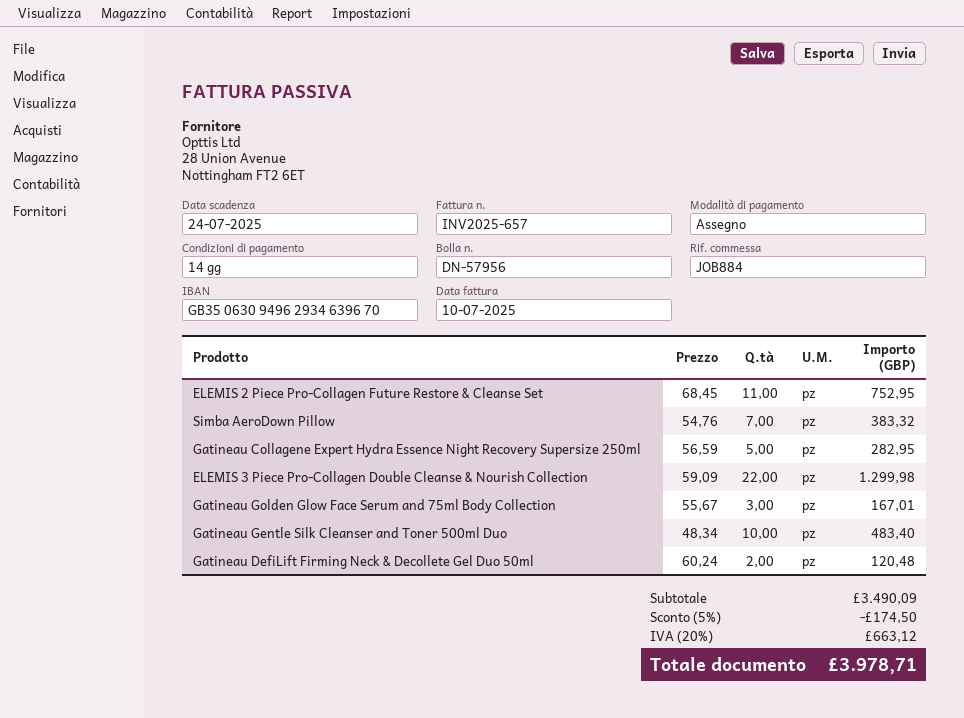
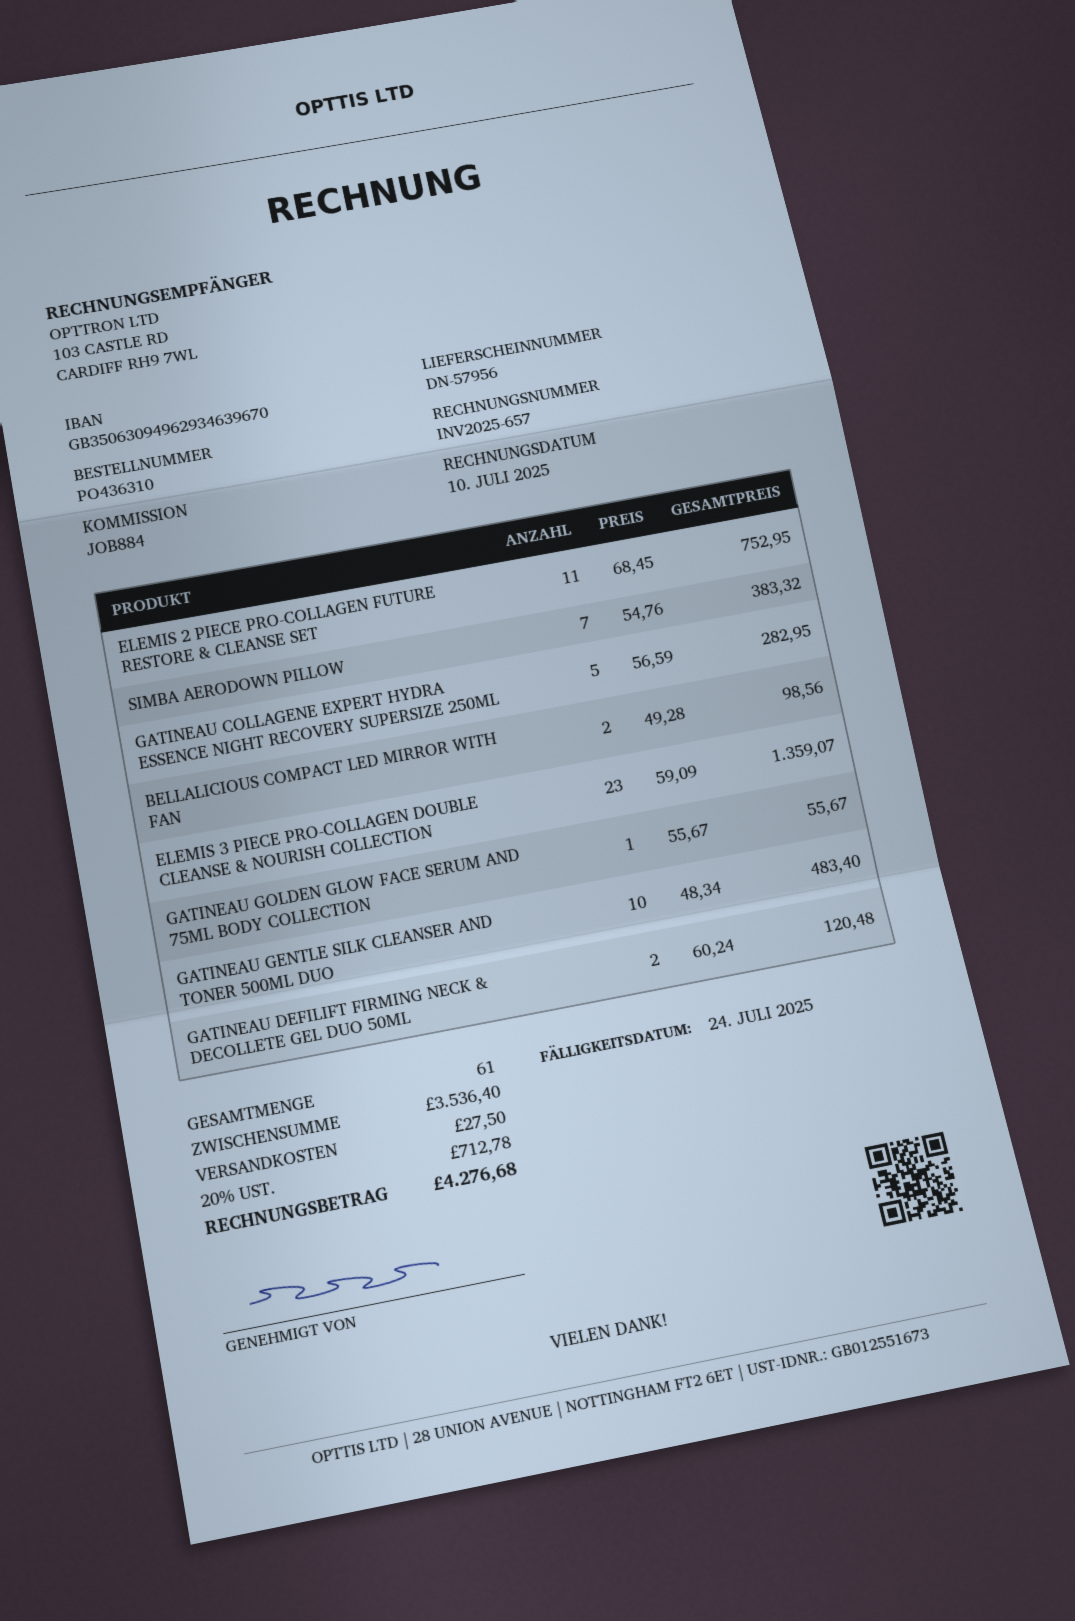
ELEMIS 3 Piece Pro-Collagen Double Cleanse & Nourish Collection: 22 x 59.09 = 1299.98 -> 23 x 59.09 = 1359.07
Gatineau Golden Glow Face Serum and 75ml Body Collection: 3 x 55.67 = 167.01 -> 1 x 55.67 = 55.67
BELLALICIOUS COMPACT LED MIRROR WITH FAN: none -> 2 x 49.28 = 98.56
subtotal: 3490.09 -> 3536.40
discount: 5% = 174.50 -> none
shipping: none -> 27.50
tax: 20% = 663.12 -> 20% = 712.78
total: 3978.71 -> 4276.68

